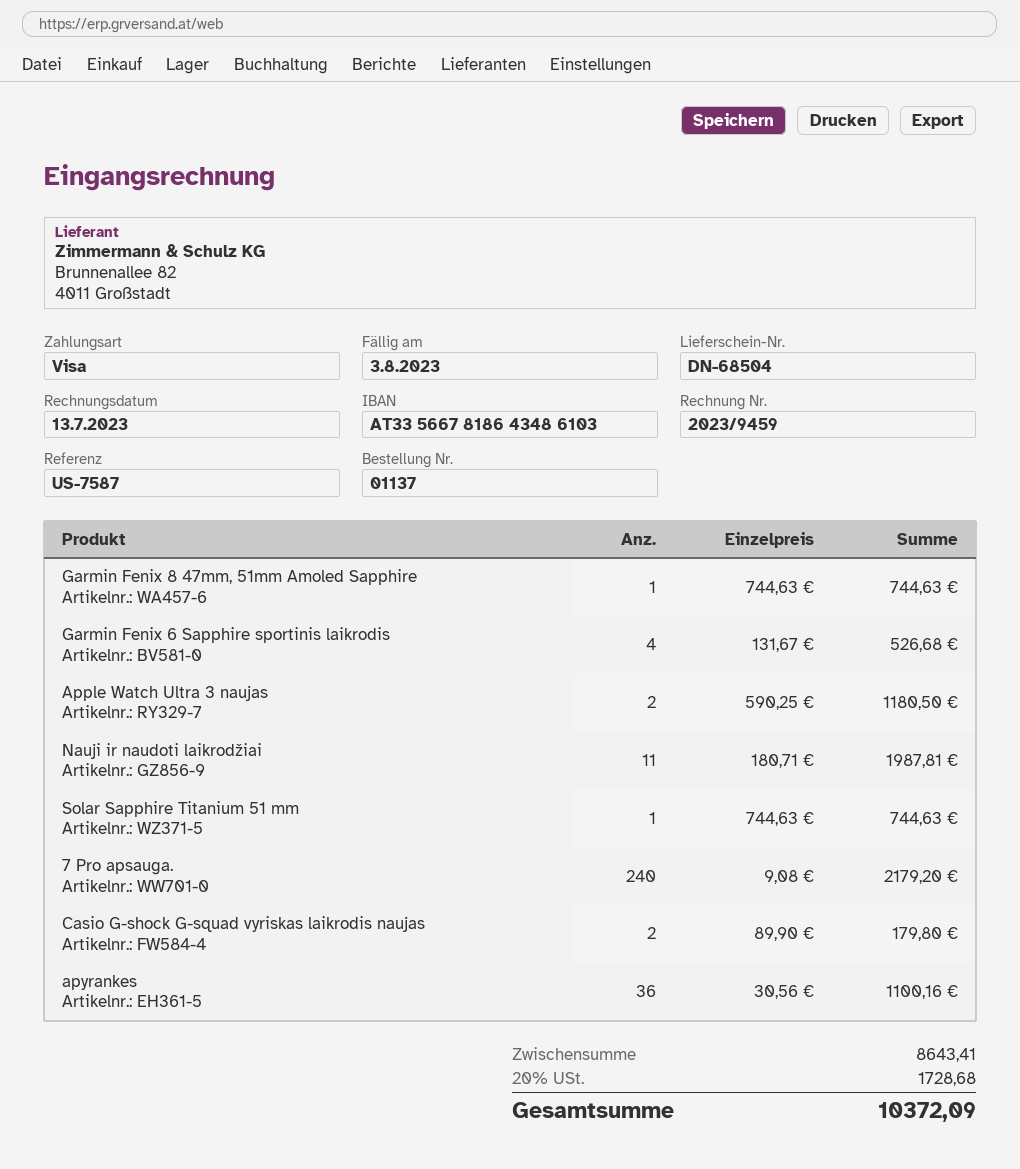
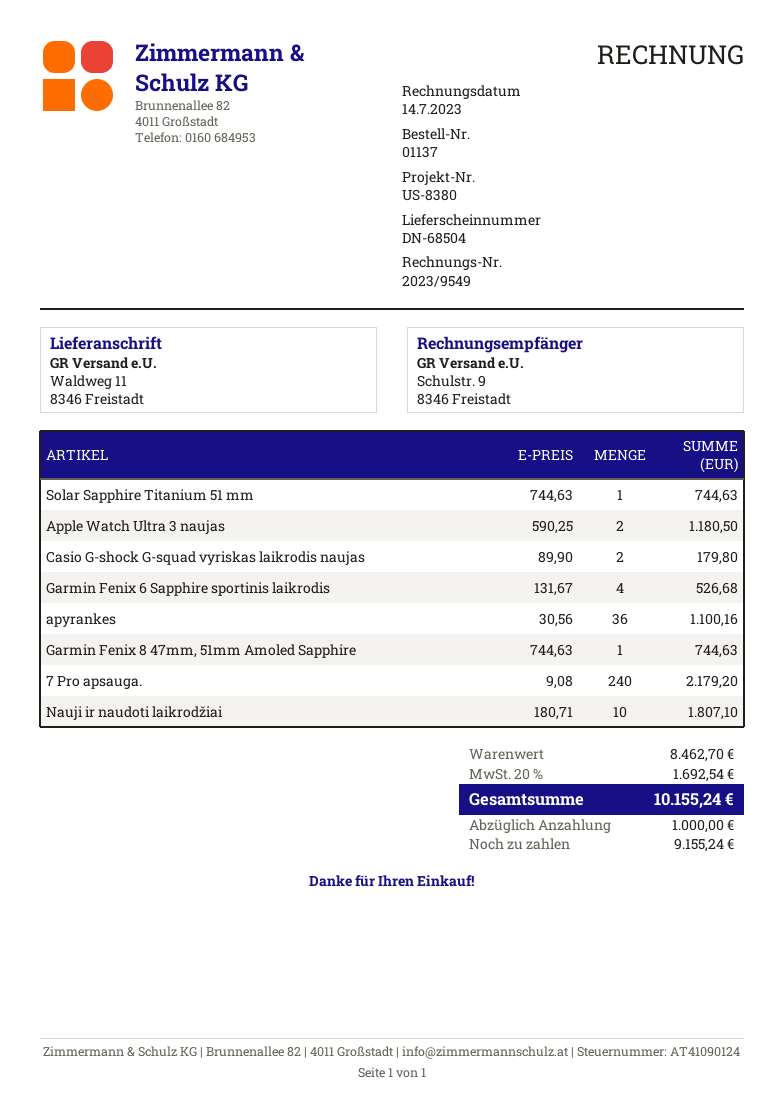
invoice number: 2023/9459 -> 2023/9549
invoice date: 2023-07-13 -> 2023-07-14
reference: US-7587 -> US-8380
Nauji ir naudoti laikrodžiai: 11 x 180.71 = 1987.81 -> 10 x 180.71 = 1807.10
subtotal: 8643.41 -> 8462.70
tax: 20% = 1728.68 -> 20% = 1692.54
total: 10372.09 -> 10155.24

